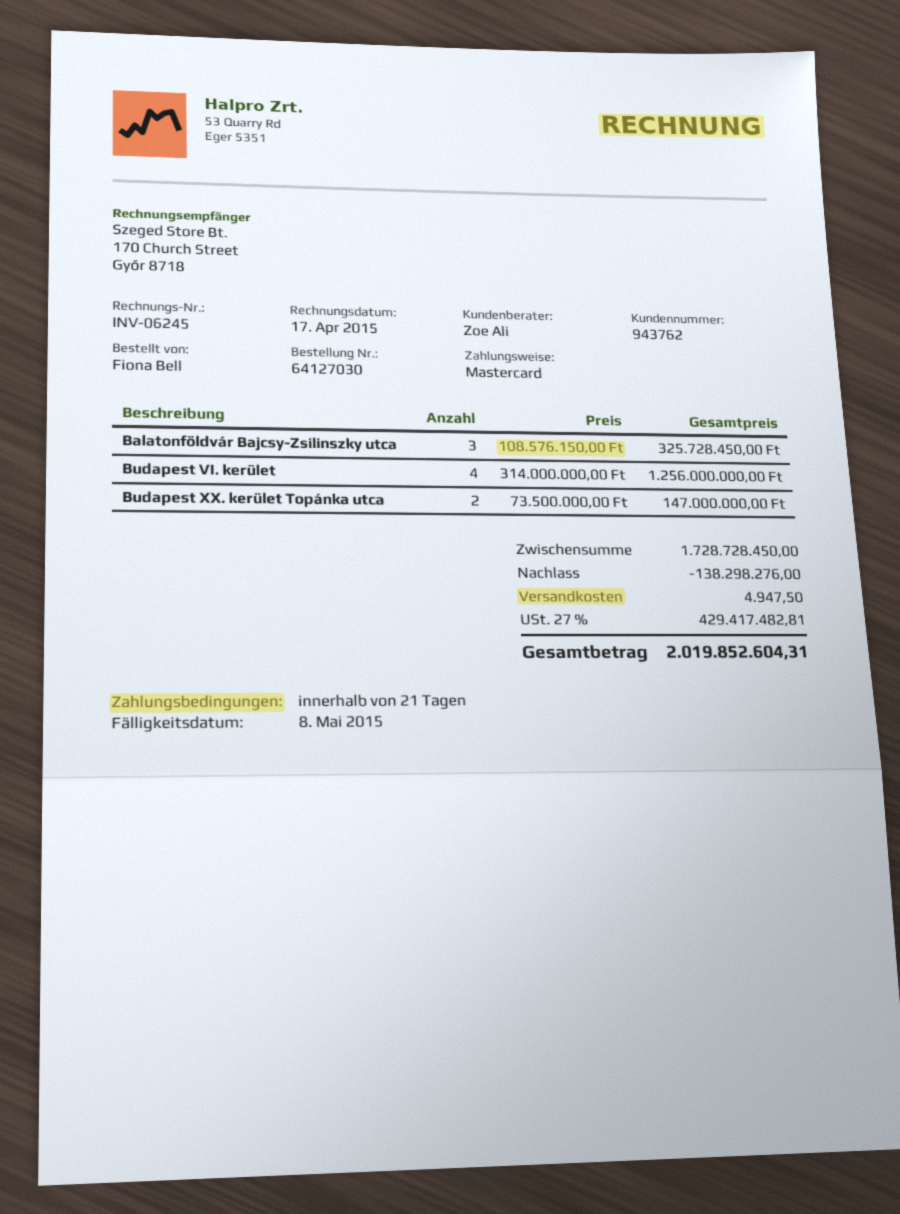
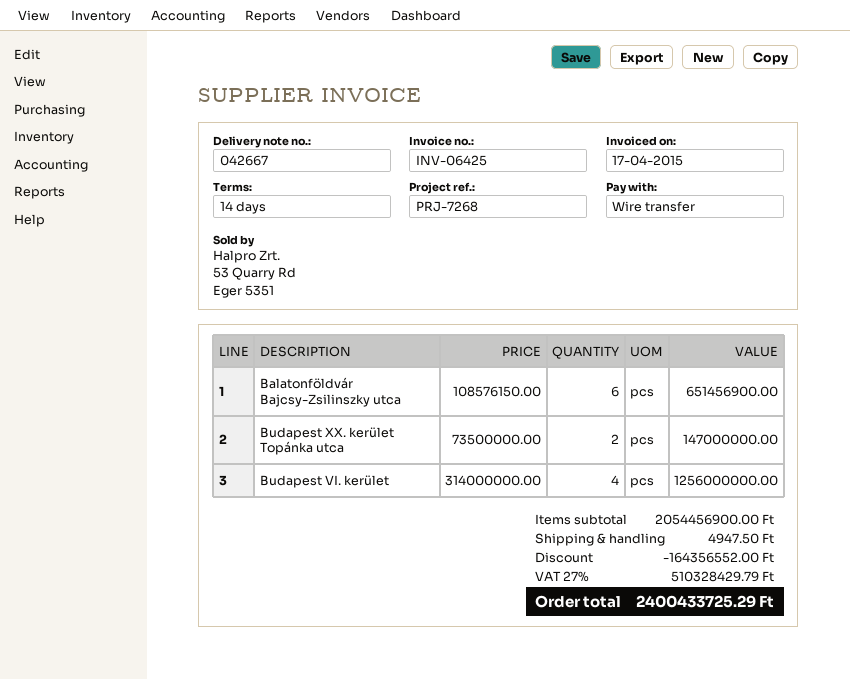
invoice number: INV-06245 -> INV-06425
payment terms: 21 days -> 14 days
payment method: Mastercard -> bank transfer
Balatonföldvár Bajcsy-Zsilinszky utca: 3 x 108576150.00 = 325728450.00 -> 6 x 108576150.00 = 651456900.00
subtotal: 1728728450.00 -> 2054456900.00
discount: 138298276.00 -> 164356552.00
tax: 27% = 429417482.81 -> 27% = 510328429.79
total: 2019852604.31 -> 2400433725.29

